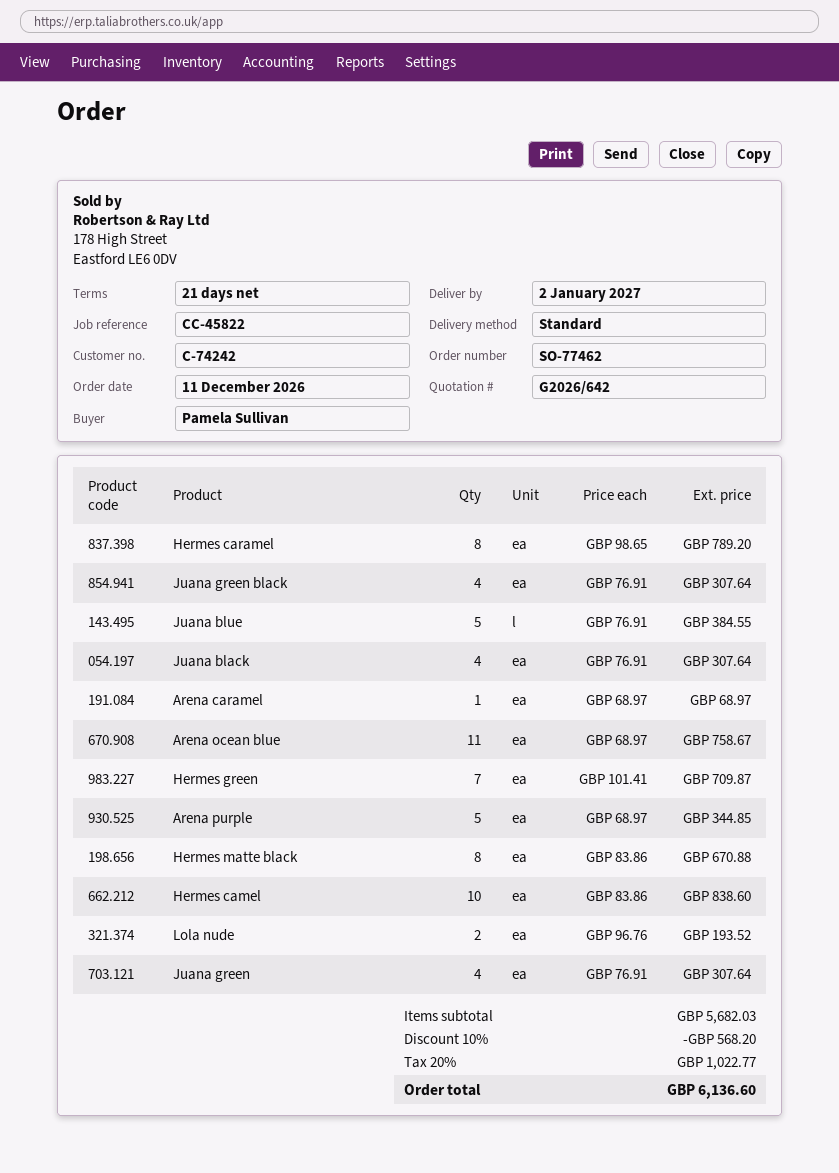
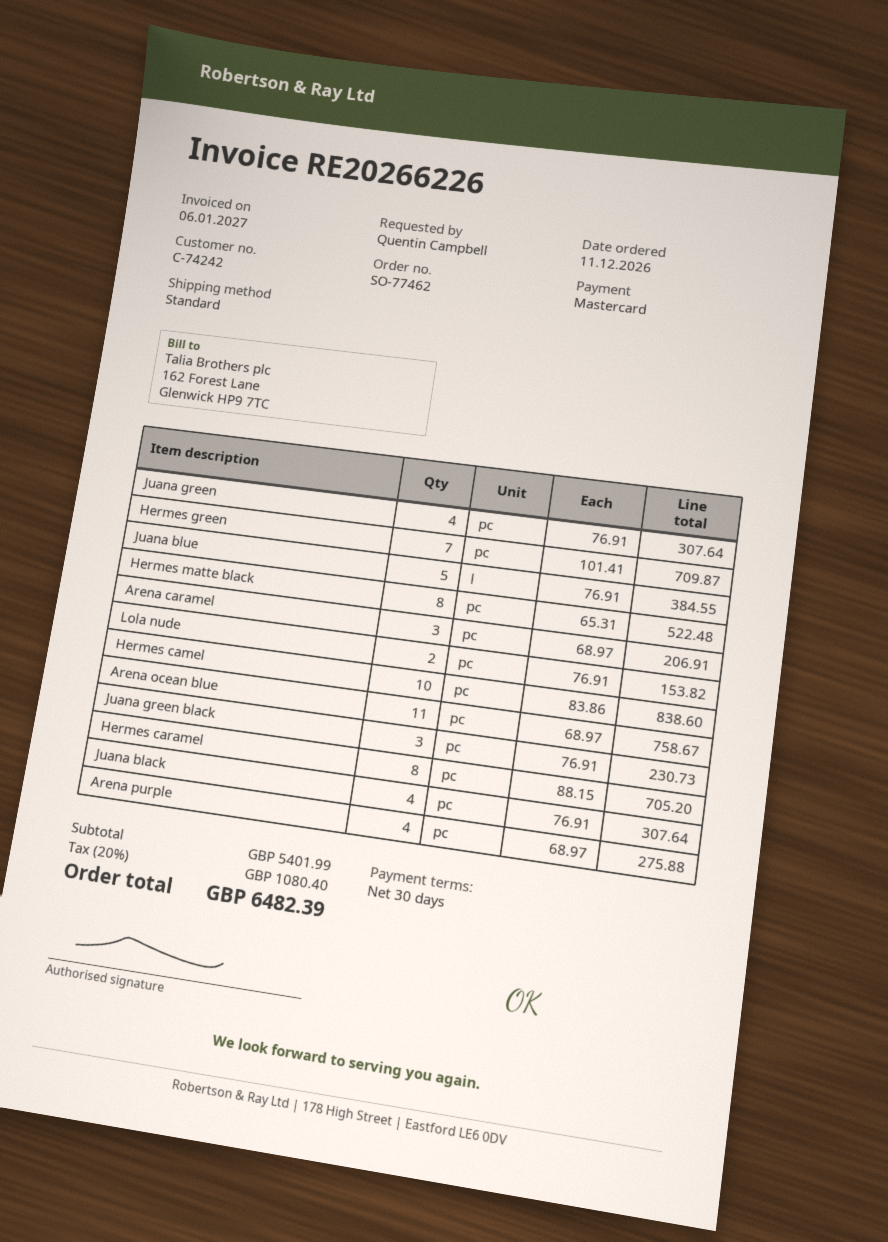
payment terms: 21 days -> 30 days
ordered by: Pamela Sullivan -> Quentin Campbell
Hermes caramel: 8 x 98.65 = 789.20 -> 8 x 88.15 = 705.20
Juana green black: 4 x 76.91 = 307.64 -> 3 x 76.91 = 230.73
Arena caramel: 1 x 68.97 = 68.97 -> 3 x 68.97 = 206.91
Arena purple: 5 x 68.97 = 344.85 -> 4 x 68.97 = 275.88
Hermes matte black: 8 x 83.86 = 670.88 -> 8 x 65.31 = 522.48
Lola nude: 2 x 96.76 = 193.52 -> 2 x 76.91 = 153.82
subtotal: 5682.03 -> 5401.99
discount: 10% = 568.20 -> none
tax: 20% = 1022.77 -> 20% = 1080.40
total: 6136.60 -> 6482.39

